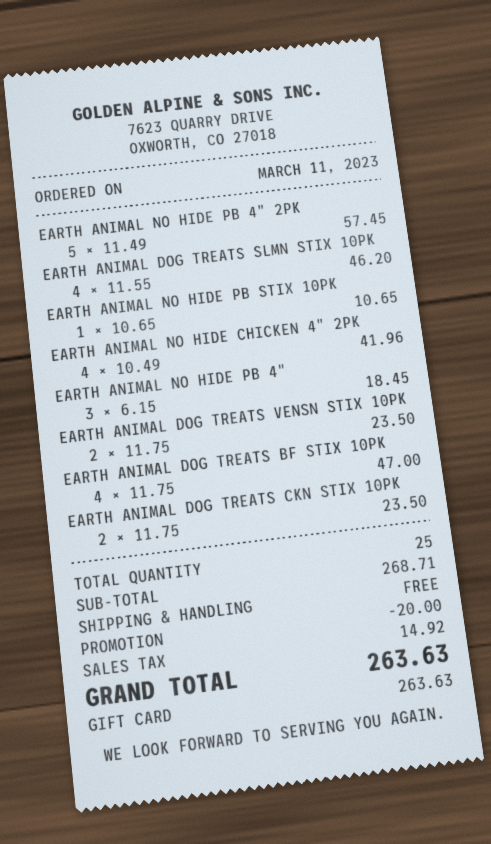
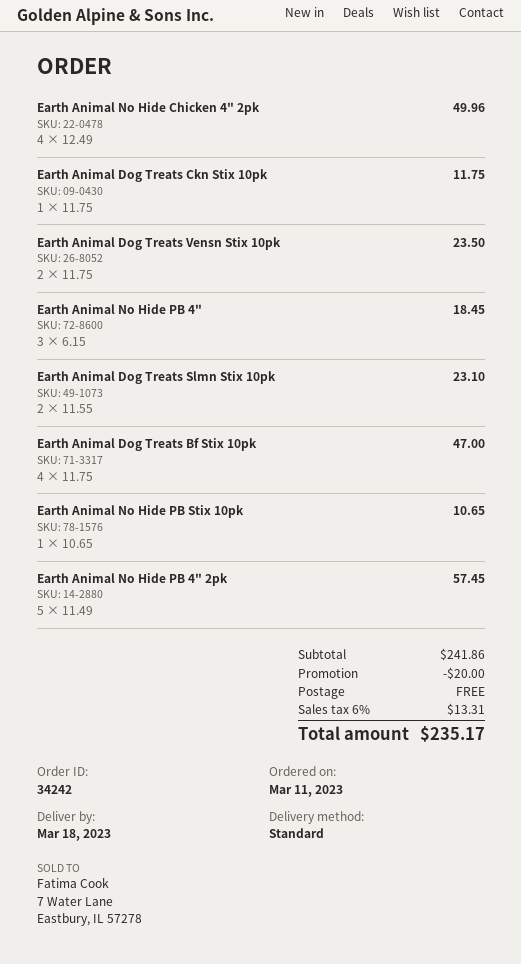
EARTH ANIMAL DOG TREATS SLMN STIX 10PK: 4 x 11.55 = 46.20 -> 2 x 11.55 = 23.10
EARTH ANIMAL NO HIDE CHICKEN 4" 2PK: 4 x 10.49 = 41.96 -> 4 x 12.49 = 49.96
EARTH ANIMAL DOG TREATS CKN STIX 10PK: 2 x 11.75 = 23.50 -> 1 x 11.75 = 11.75
subtotal: 268.71 -> 241.86
tax: 14.92 -> 13.31
total: 263.63 -> 235.17

